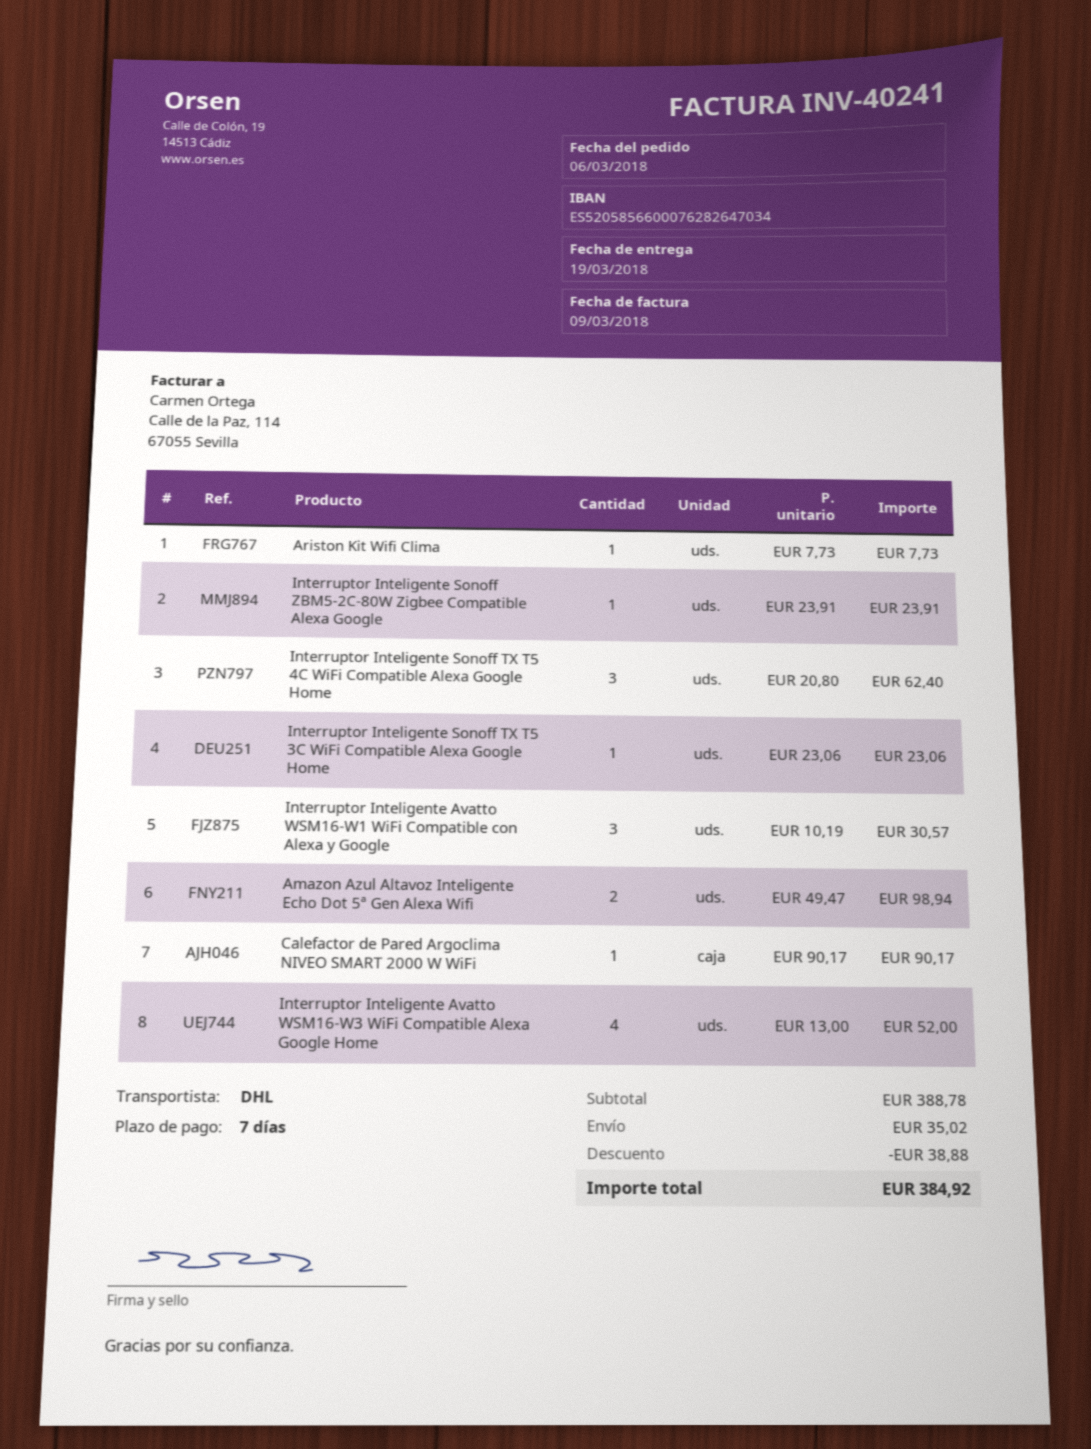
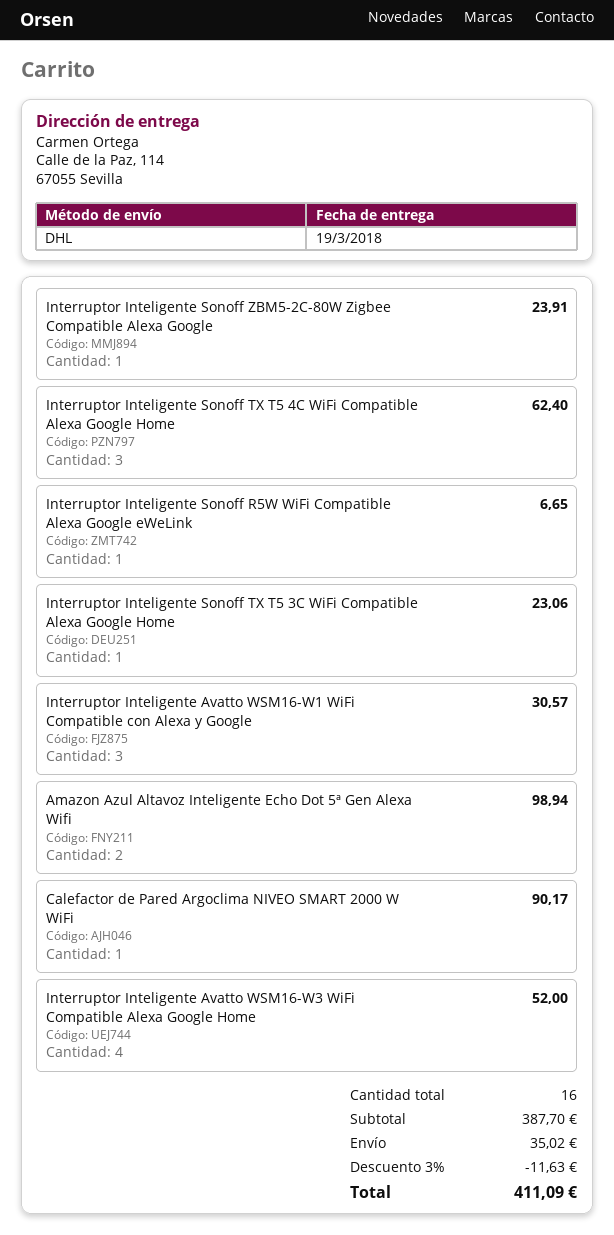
Ariston Kit Wifi Clima: 1 for 7.73 -> none
Interruptor Inteligente Sonoff R5W WiFi Compatible Alexa Google eWeLink: none -> 1 for 6.65
subtotal: 388.78 -> 387.70
discount: 38.88 -> 11.63
total: 384.92 -> 411.09

